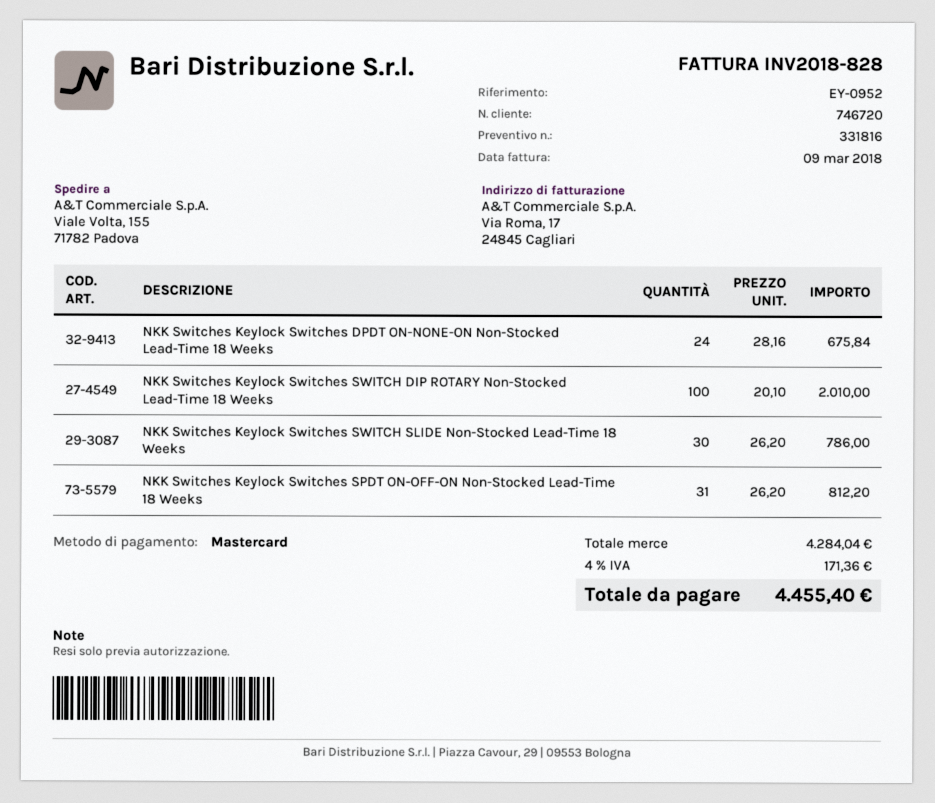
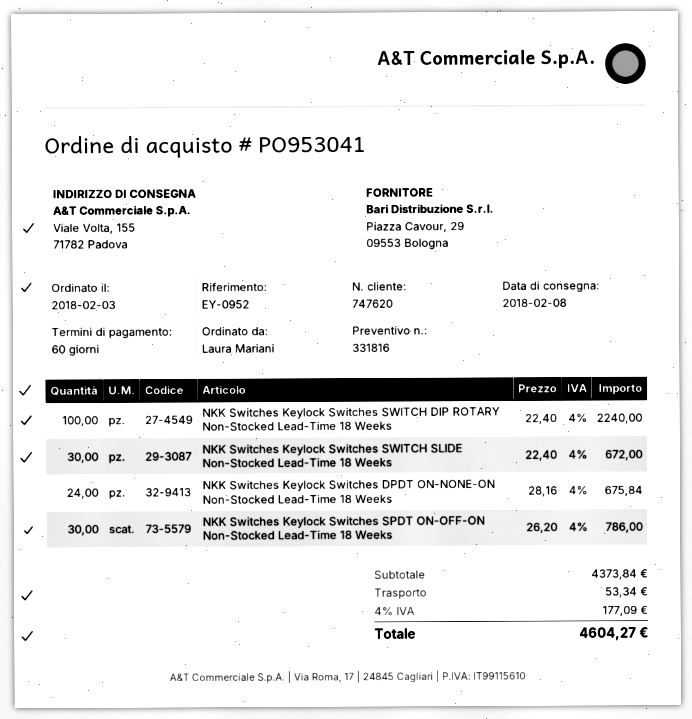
customer number: 746720 -> 747620
NKK Switches Keylock Switches SWITCH DIP ROTARY Non-Stocked Lead-Time 18 Weeks: 100 x 20.10 = 2010.00 -> 100 x 22.40 = 2240.00
NKK Switches Keylock Switches SWITCH SLIDE Non-Stocked Lead-Time 18 Weeks: 30 x 26.20 = 786.00 -> 30 x 22.40 = 672.00
NKK Switches Keylock Switches SPDT ON-OFF-ON Non-Stocked Lead-Time 18 Weeks: 31 x 26.20 = 812.20 -> 30 x 26.20 = 786.00
subtotal: 4284.04 -> 4373.84
shipping: none -> 53.34
tax: 4% = 171.36 -> 4% = 177.09
total: 4455.40 -> 4604.27

